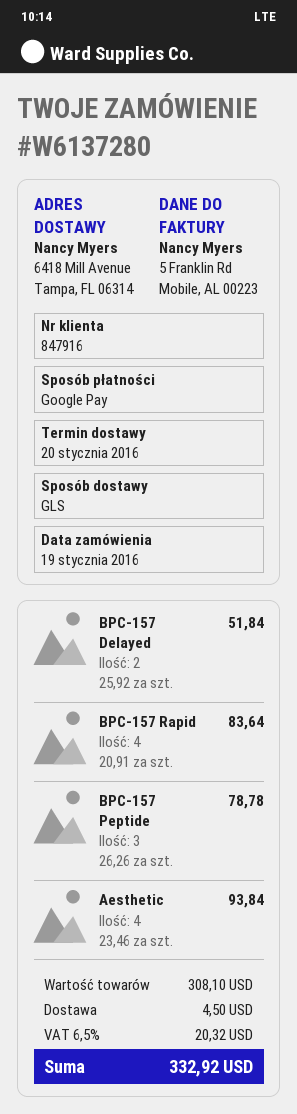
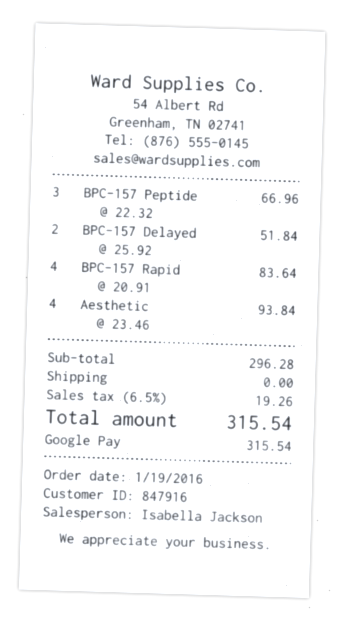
BPC-157 Peptide: 3 x 26.26 = 78.78 -> 3 x 22.32 = 66.96
subtotal: 308.10 -> 296.28
shipping: 4.50 -> 0.00
tax: 6.5% = 20.32 -> 6.5% = 19.26
total: 332.92 -> 315.54

